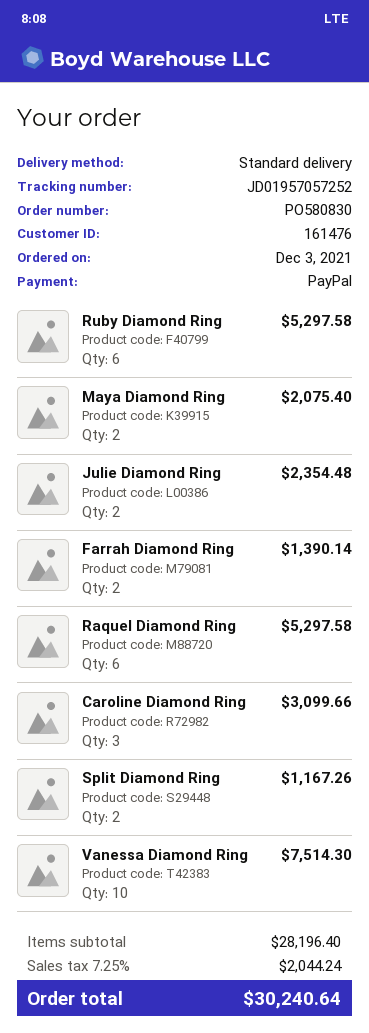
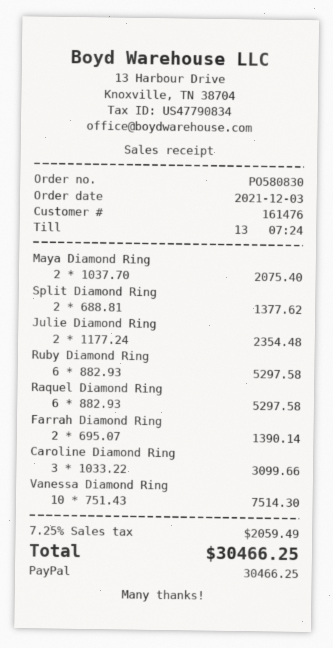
Split Diamond Ring: 2 for 1167.26 -> 2 for 1377.62
tax: 7.25% = 2044.24 -> 7.25% = 2059.49
total: 30240.64 -> 30466.25

